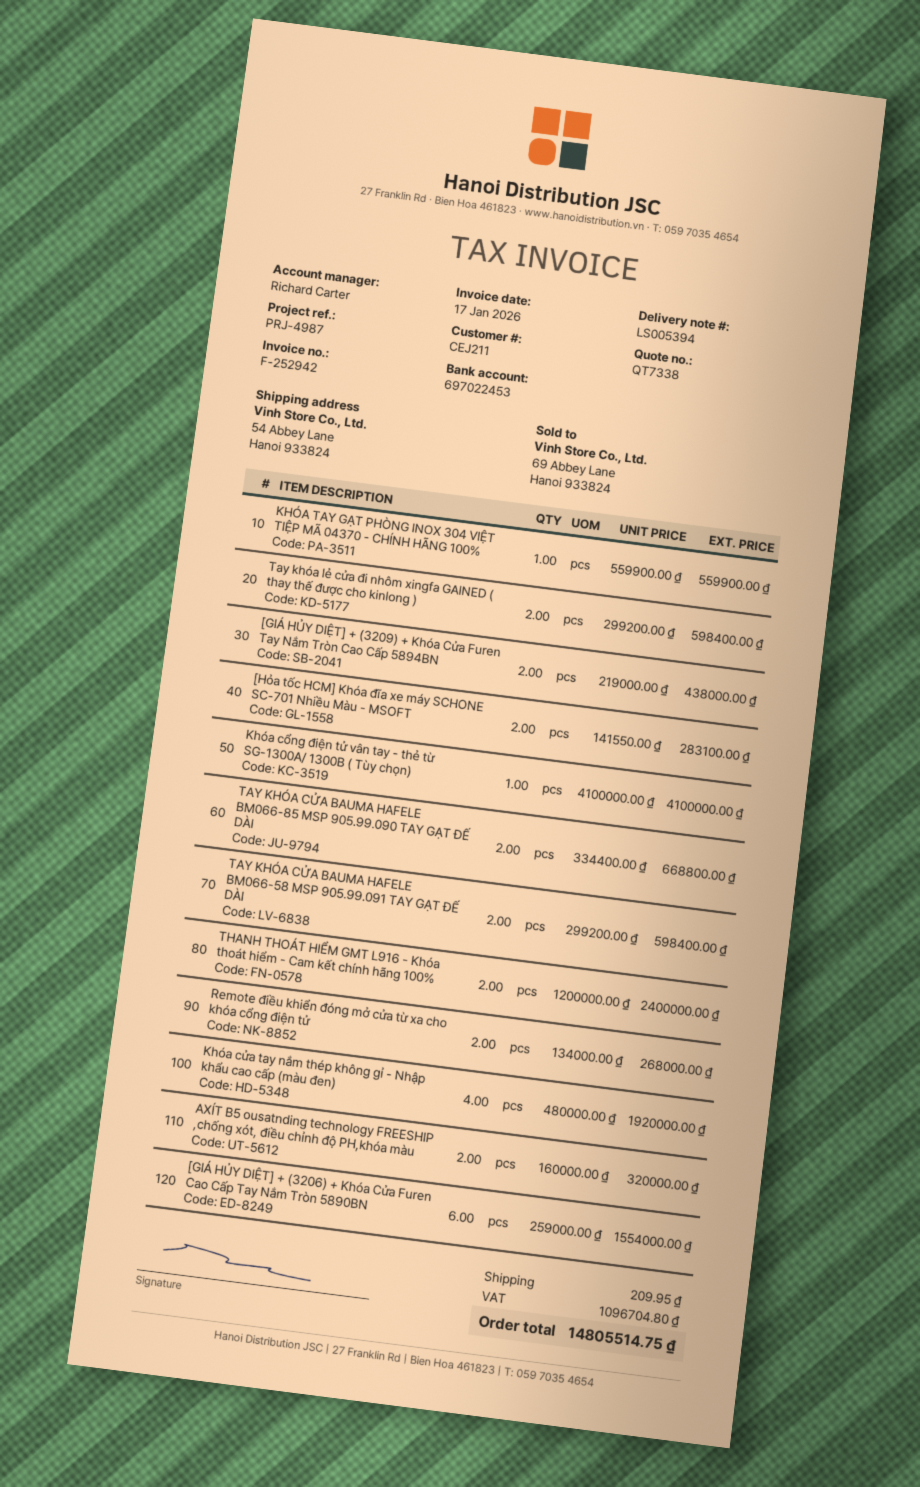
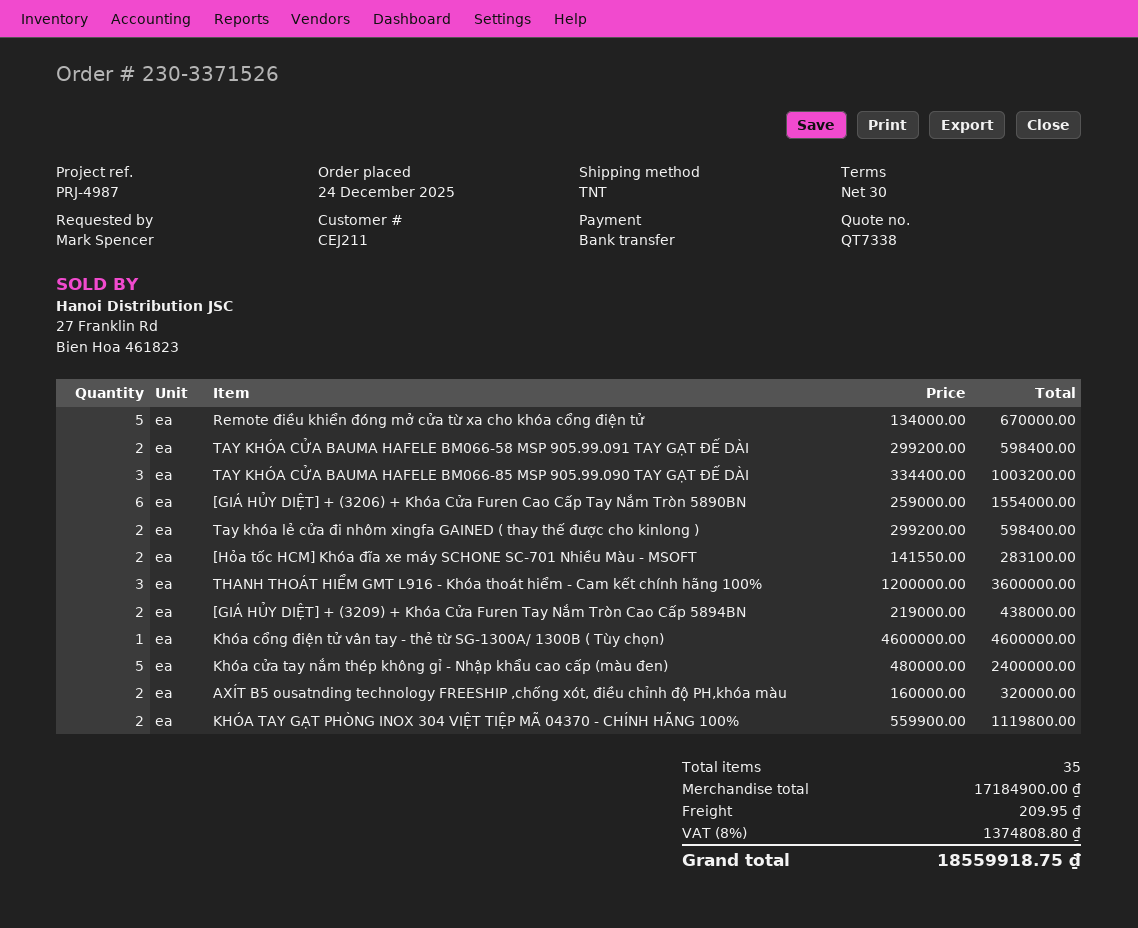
KHÓA TAY GẠT PHÒNG INOX 304 VIỆT TIỆP MÃ 04370 - CHÍNH HÃNG 100%: 1 x 559900.00 = 559900.00 -> 2 x 559900.00 = 1119800.00
Khóa cổng điện tử vân tay - thẻ từ SG-1300A/ 1300B ( Tùy chọn): 1 x 4100000.00 = 4100000.00 -> 1 x 4600000.00 = 4600000.00
TAY KHÓA CỬA BAUMA HAFELE BM066-85 MSP 905.99.090 TAY GẠT ĐẾ DÀI: 2 x 334400.00 = 668800.00 -> 3 x 334400.00 = 1003200.00
THANH THOÁT HIỂM GMT L916 - Khóa thoát hiểm - Cam kết chính hãng 100%: 2 x 1200000.00 = 2400000.00 -> 3 x 1200000.00 = 3600000.00
Remote điều khiển đóng mở cửa từ xa cho khóa cổng điện tử: 2 x 134000.00 = 268000.00 -> 5 x 134000.00 = 670000.00
Khóa cửa tay nắm thép không gỉ - Nhập khẩu cao cấp (màu đen): 4 x 480000.00 = 1920000.00 -> 5 x 480000.00 = 2400000.00
tax: 1096704.80 -> 1374808.80
total: 14805514.75 -> 18559918.75

